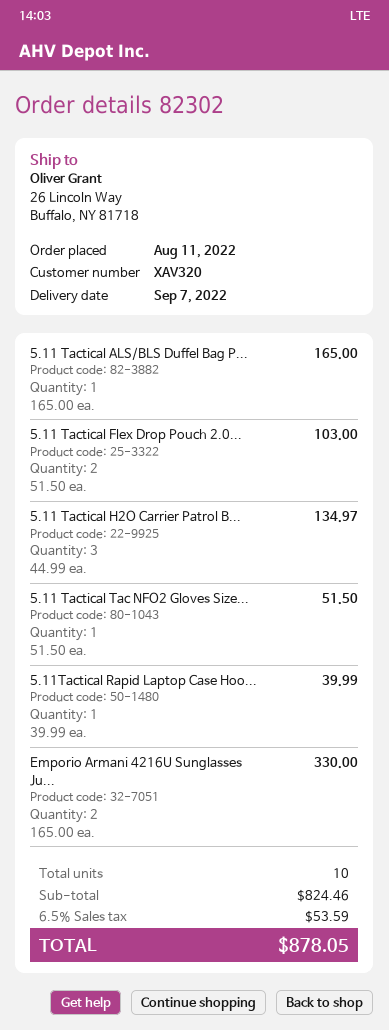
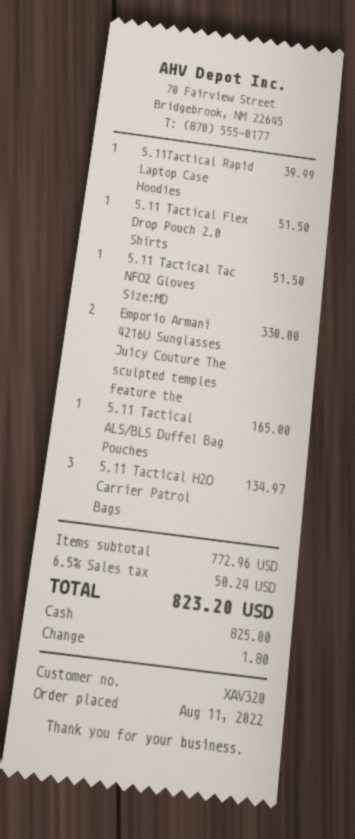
5.11 Tactical Flex Drop Pouch 2.0...: 2 for 103.00 -> 1 for 51.50
subtotal: 824.46 -> 772.96
tax: 6.5% = 53.59 -> 6.5% = 50.24
total: 878.05 -> 823.20

